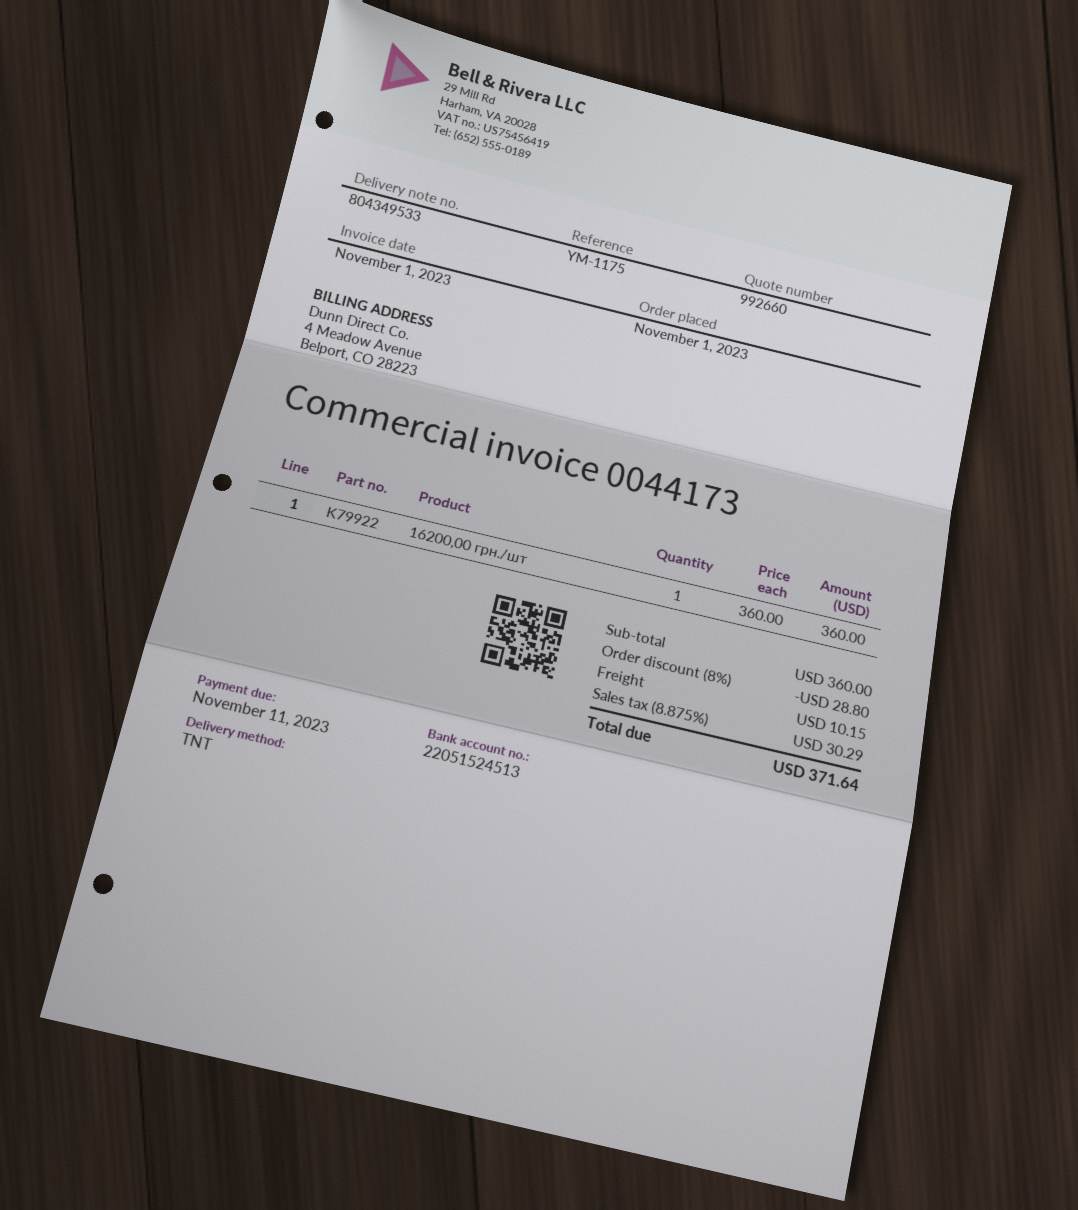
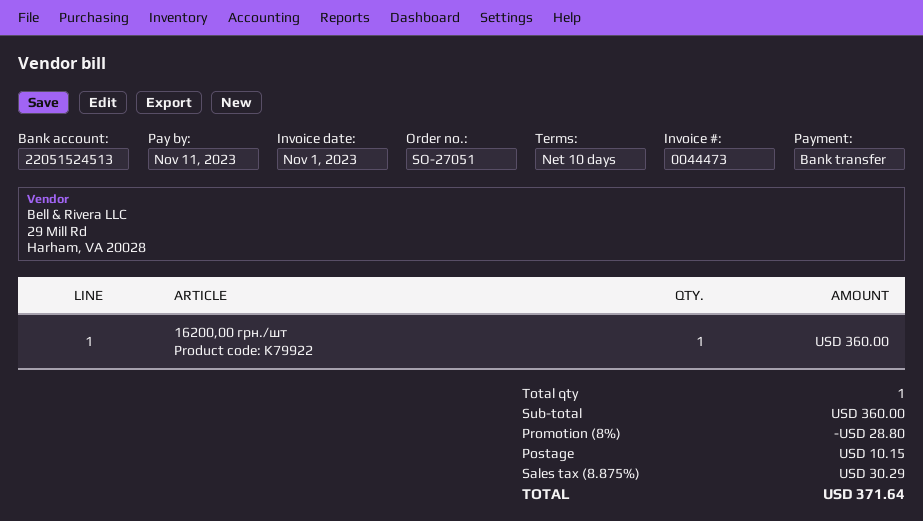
invoice number: 0044173 -> 0044473

